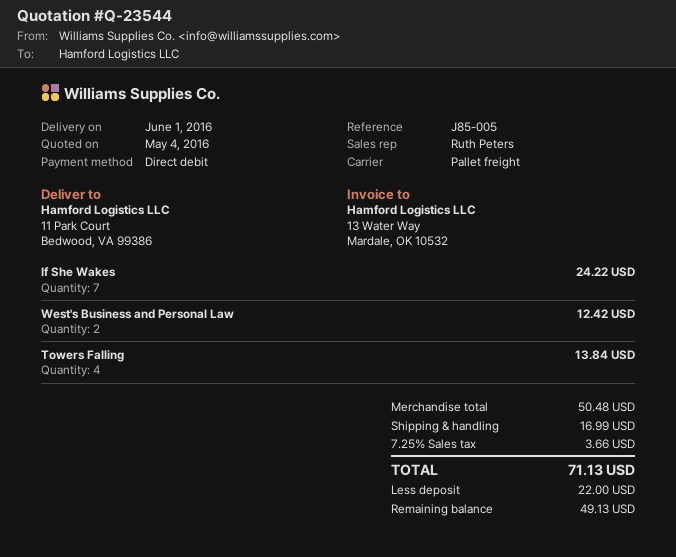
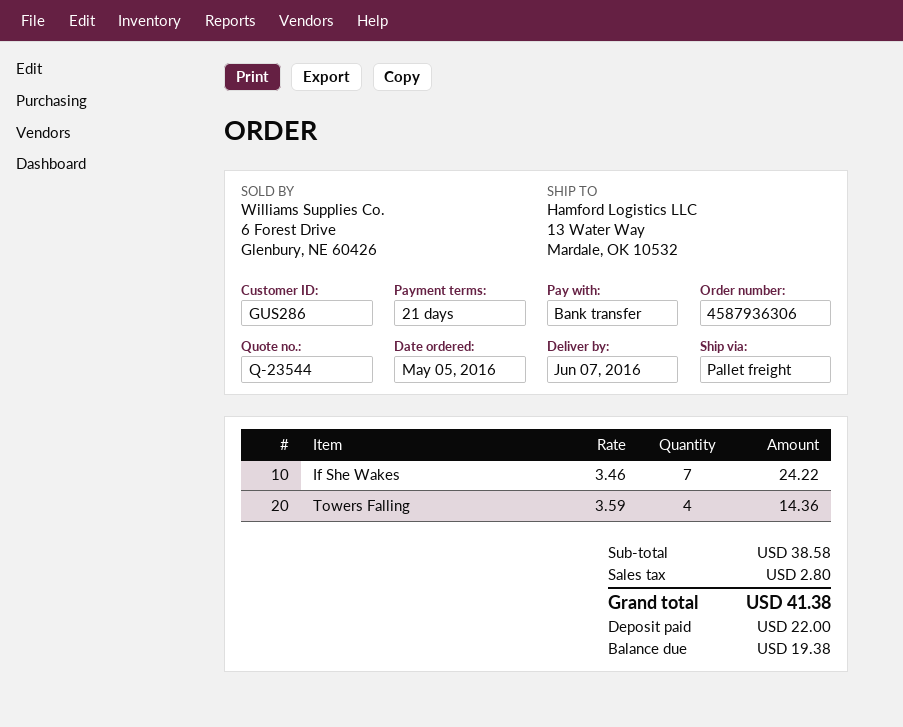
delivery date: 2016-06-01 -> 2016-06-07
payment method: direct debit -> bank transfer
ship to: 11 Park Court, Bedwood, VA 99386 -> 13 Water Way, Mardale, OK 10532
West's Business and Personal Law: 2 for 12.42 -> none
Towers Falling: 4 for 13.84 -> 4 for 14.36
subtotal: 50.48 -> 38.58
shipping: 16.99 -> none
tax: 3.66 -> 2.80
total: 71.13 -> 41.38
balance: 49.13 -> 19.38

